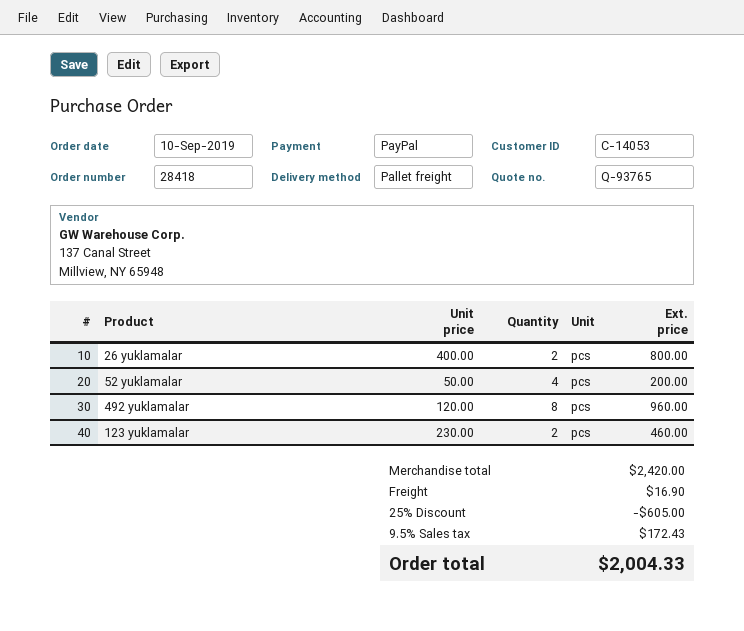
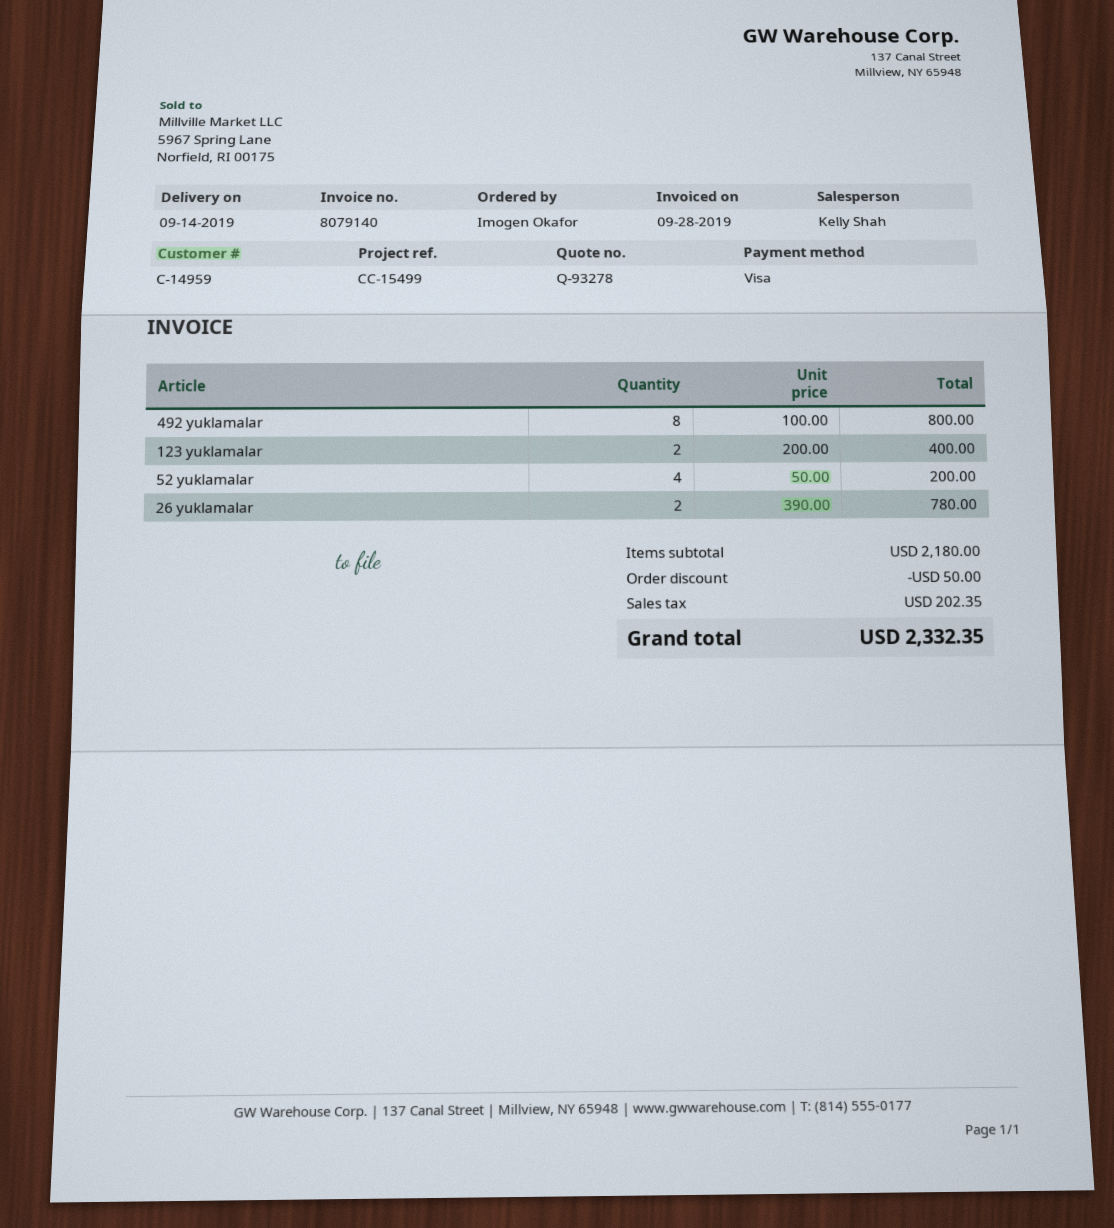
quote number: Q-93765 -> Q-93278
customer number: C-14053 -> C-14959
payment method: PayPal -> Visa
26 yuklamalar: 2 x 400.00 = 800.00 -> 2 x 390.00 = 780.00
492 yuklamalar: 8 x 120.00 = 960.00 -> 8 x 100.00 = 800.00
123 yuklamalar: 2 x 230.00 = 460.00 -> 2 x 200.00 = 400.00
subtotal: 2420.00 -> 2180.00
discount: 605.00 -> 50.00
shipping: 16.90 -> none
tax: 172.43 -> 202.35
total: 2004.33 -> 2332.35

